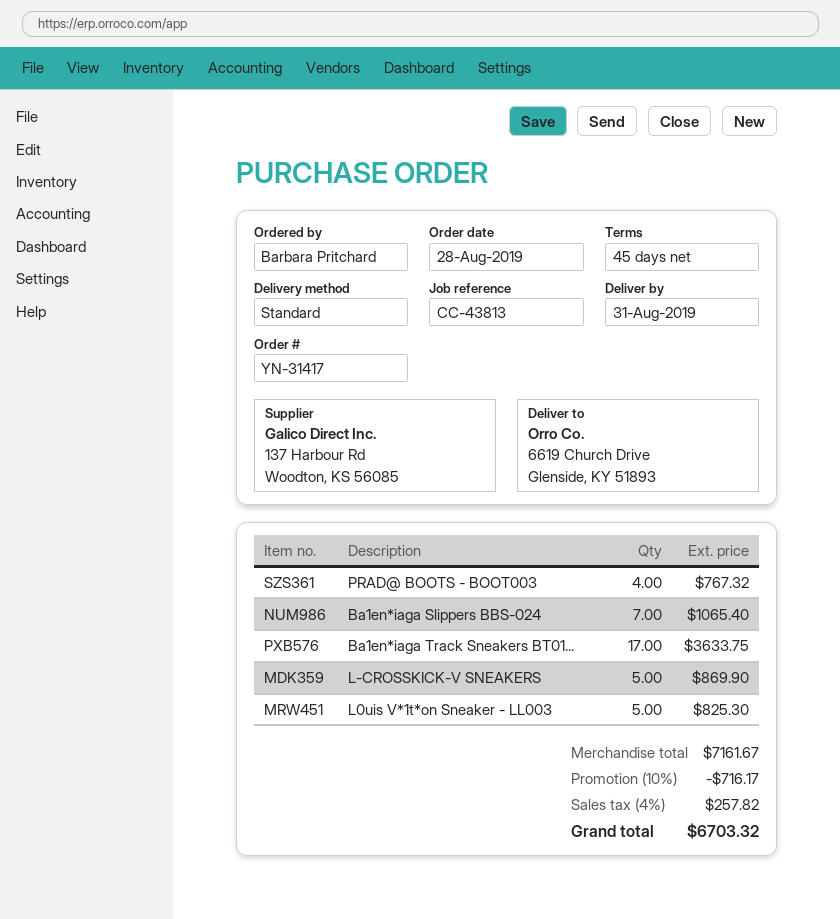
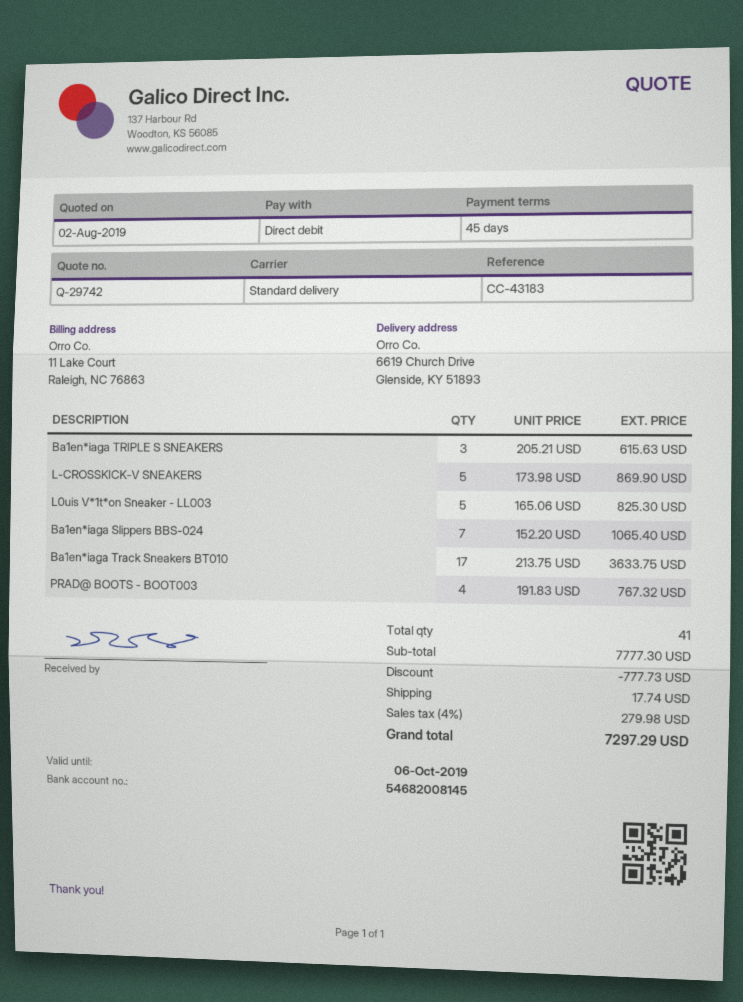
reference: CC-43813 -> CC-43183
Ba1en*iaga TRIPLE S SNEAKERS: none -> 3 for 615.63
subtotal: 7161.67 -> 7777.30
discount: 716.17 -> 777.73
shipping: none -> 17.74
tax: 4% = 257.82 -> 4% = 279.98
total: 6703.32 -> 7297.29

